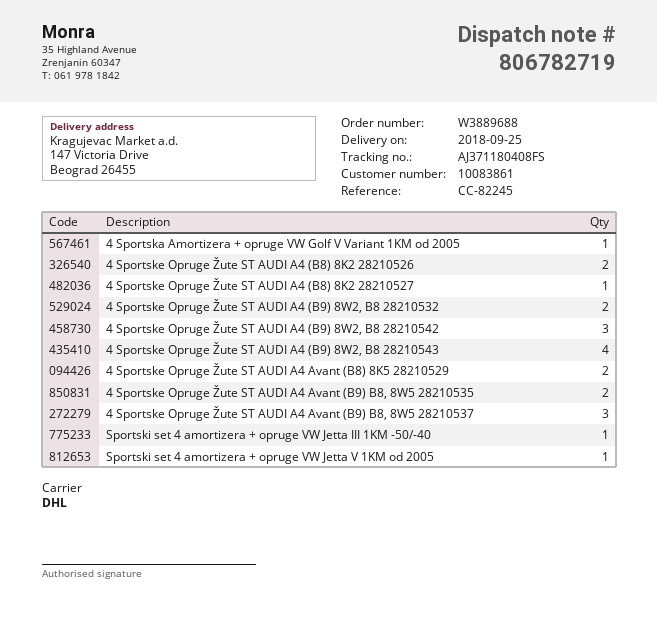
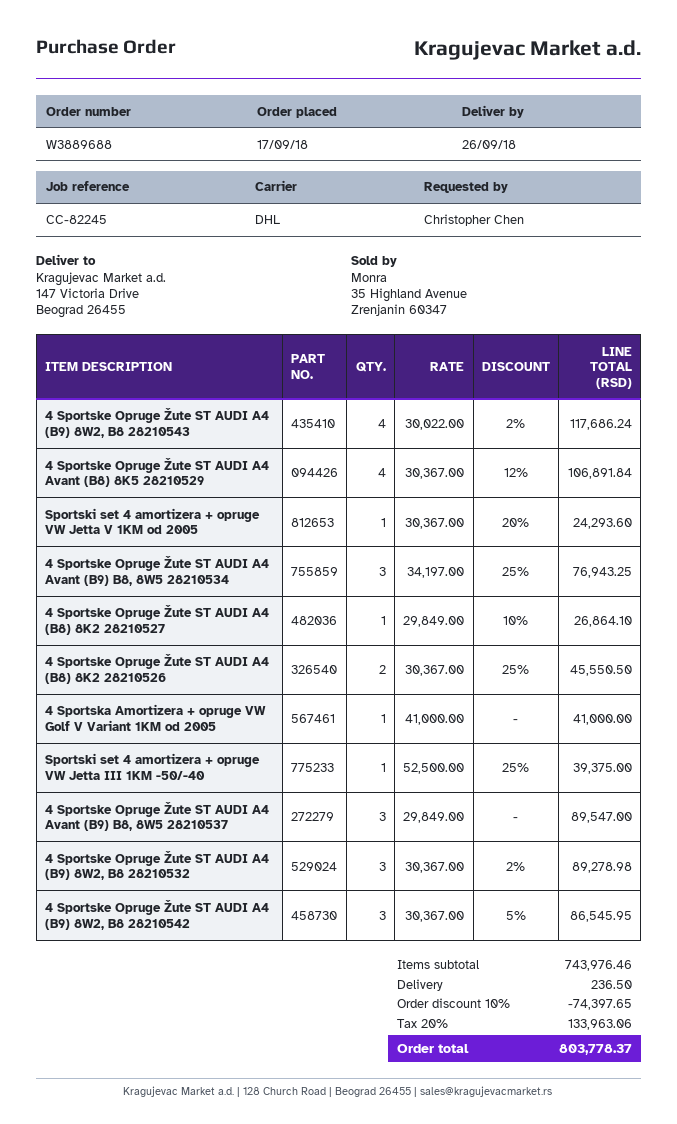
delivery date: 2018-09-25 -> 2018-09-26
4 Sportske Opruge Žute ST AUDI A4 (B9) 8W2, B8 28210532: 2 -> 3
4 Sportske Opruge Žute ST AUDI A4 Avant (B8) 8K5 28210529: 2 -> 4
4 Sportske Opruge Žute ST AUDI A4 Avant (B9) B8, 8W5 28210535: 2 -> none
4 Sportske Opruge Žute ST AUDI A4 Avant (B9) B8, 8W5 28210534: none -> 3

